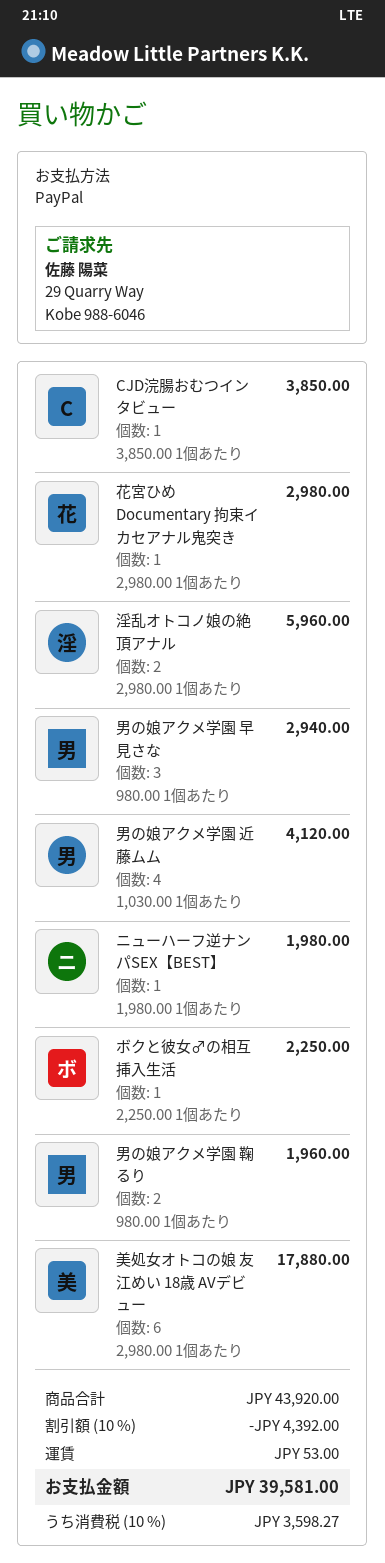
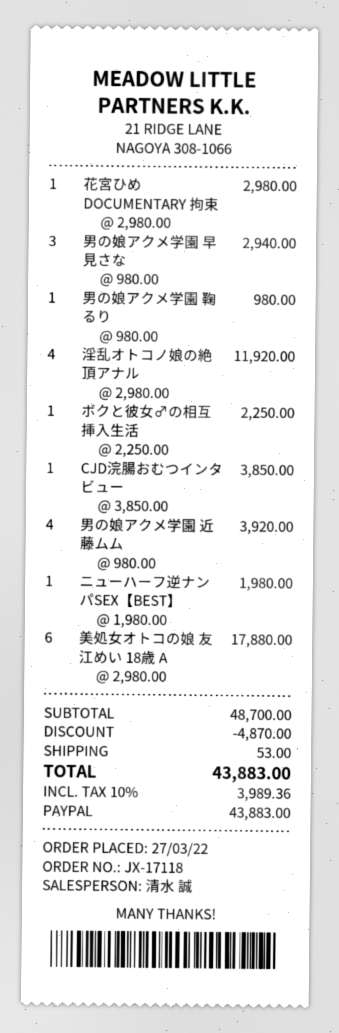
淫乱オトコノ娘の絶頂アナル: 2 x 2980.00 = 5960.00 -> 4 x 2980.00 = 11920.00
男の娘アクメ学園 近藤ムム: 4 x 1030.00 = 4120.00 -> 4 x 980.00 = 3920.00
男の娘アクメ学園 鞠るり: 2 x 980.00 = 1960.00 -> 1 x 980.00 = 980.00
subtotal: 43920.00 -> 48700.00
discount: 4392.00 -> 4870.00
tax: 10% = 3598.27 -> 10% = 3989.36
total: 39581.00 -> 43883.00

